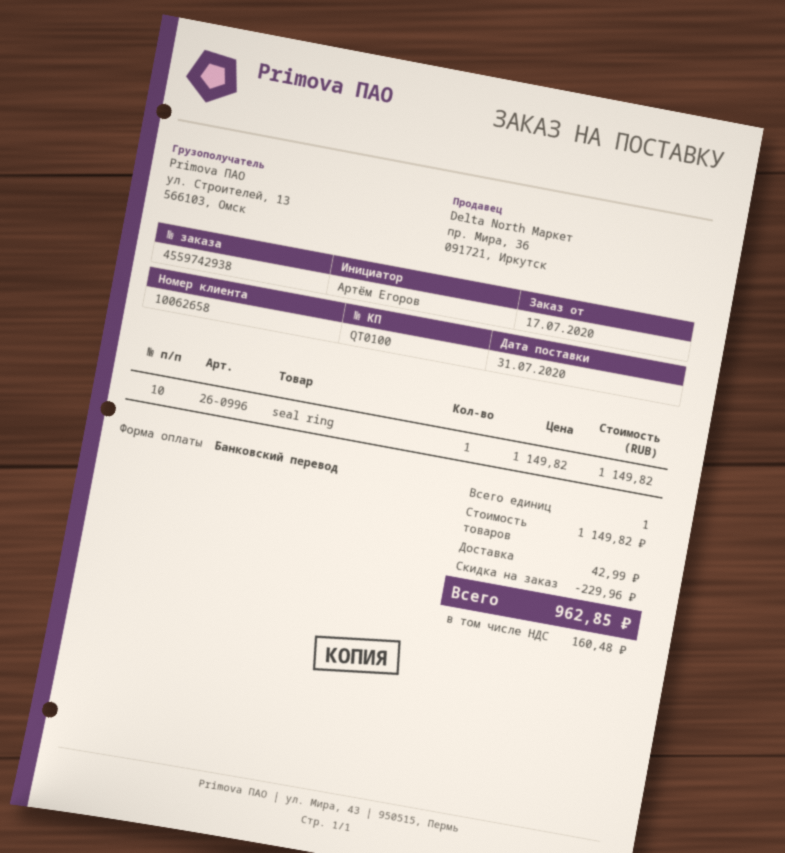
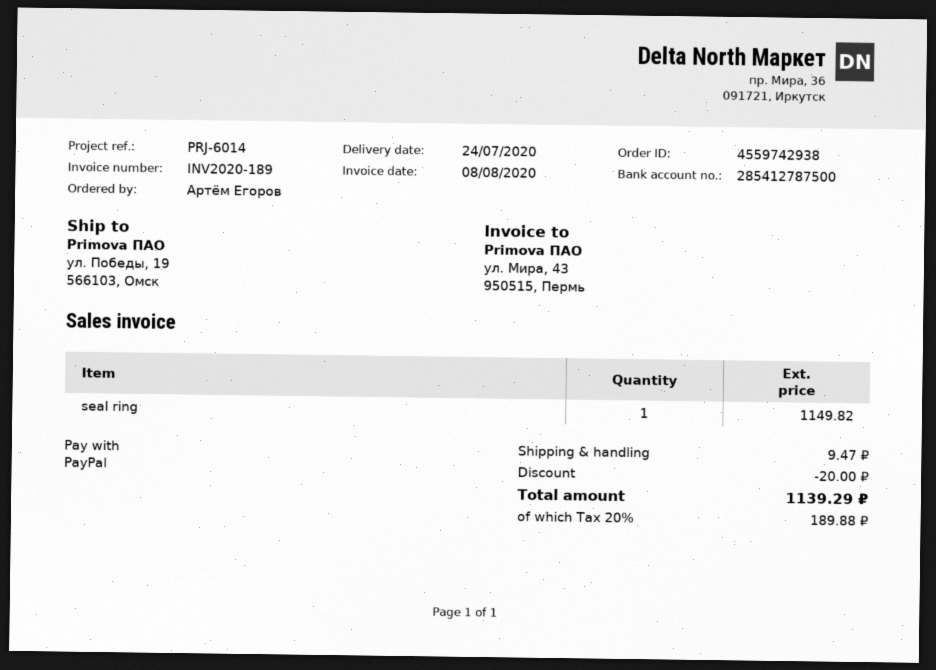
delivery date: 2020-07-31 -> 2020-07-24
payment method: bank transfer -> PayPal
ship to: ул. Строителей, 13, 566103, Омск -> ул. Победы, 19, 566103, Омск
discount: 229.96 -> 20.00
shipping: 42.99 -> 9.47
tax: 160.48 -> 189.88
total: 962.85 -> 1139.29

